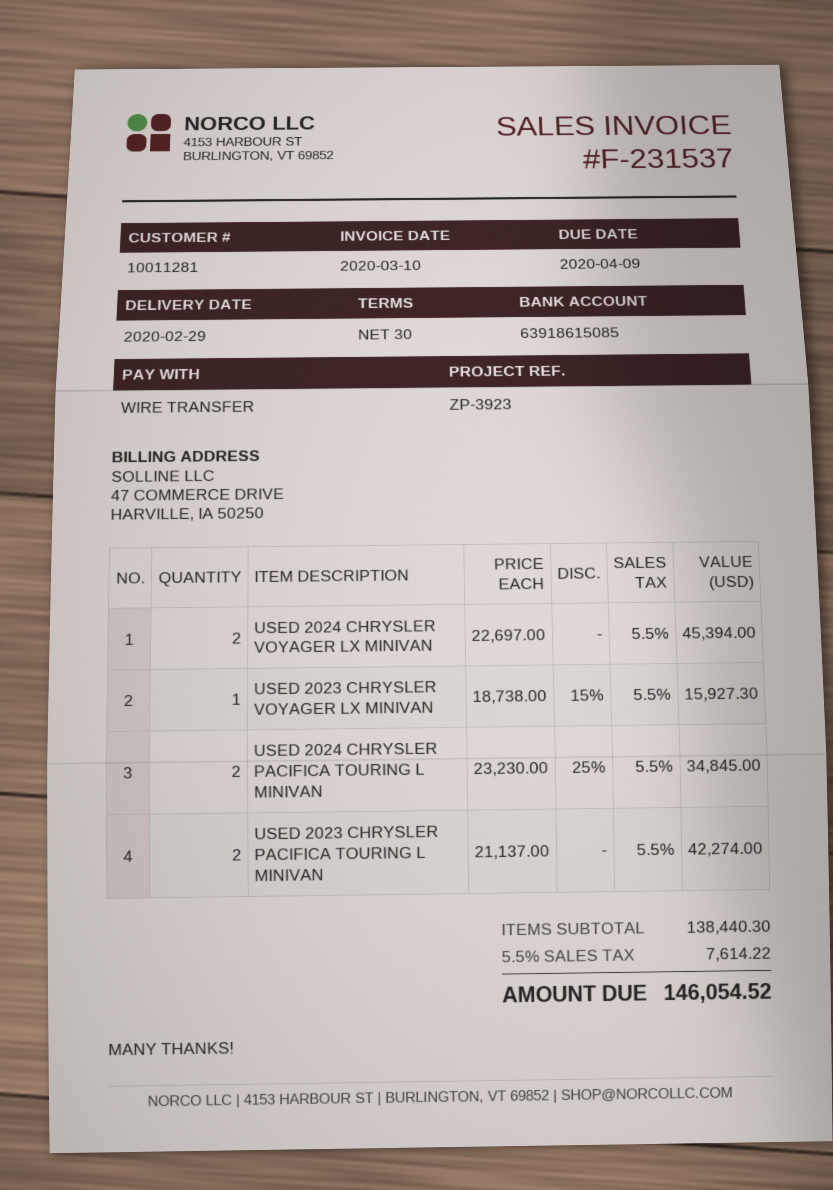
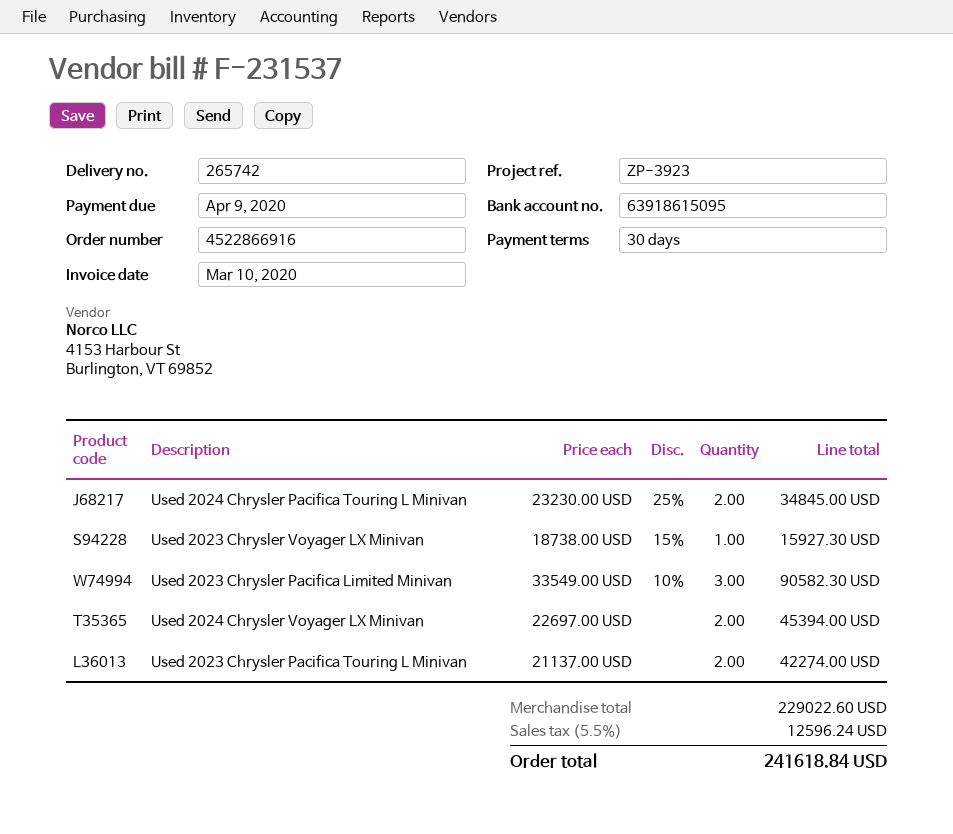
bank account: 63918615085 -> 63918615095
Used 2023 Chrysler Pacifica Limited Minivan: none -> 3 x 33549.00 - 10% = 90582.30
subtotal: 138440.30 -> 229022.60
tax: 5.5% = 7614.22 -> 5.5% = 12596.24
total: 146054.52 -> 241618.84

